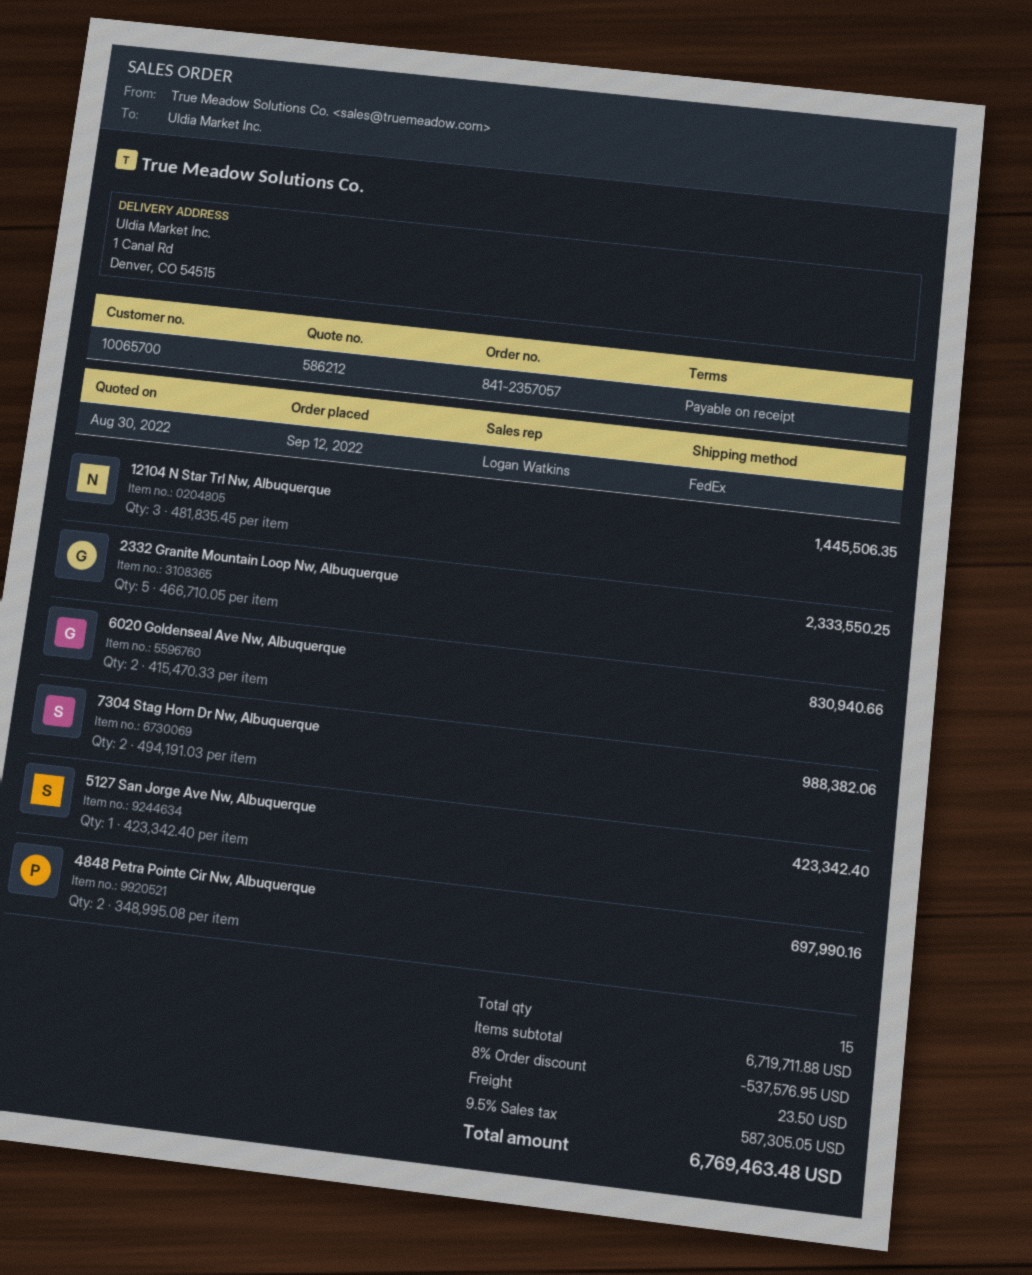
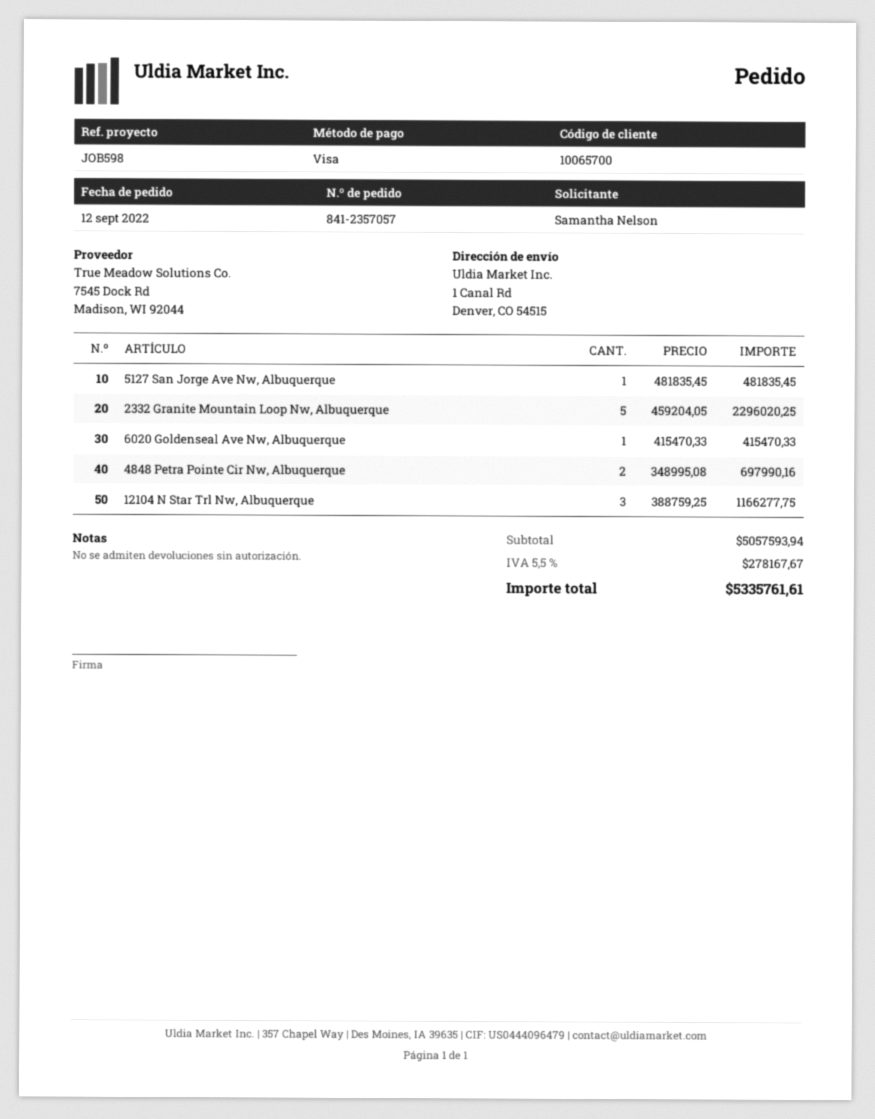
12104 N Star Trl Nw, Albuquerque: 3 x 481835.45 = 1445506.35 -> 3 x 388759.25 = 1166277.75
2332 Granite Mountain Loop Nw, Albuquerque: 5 x 466710.05 = 2333550.25 -> 5 x 459204.05 = 2296020.25
6020 Goldenseal Ave Nw, Albuquerque: 2 x 415470.33 = 830940.66 -> 1 x 415470.33 = 415470.33
7304 Stag Horn Dr Nw, Albuquerque: 2 x 494191.03 = 988382.06 -> none
5127 San Jorge Ave Nw, Albuquerque: 1 x 423342.40 = 423342.40 -> 1 x 481835.45 = 481835.45
subtotal: 6719711.88 -> 5057593.94
discount: 8% = 537576.95 -> none
shipping: 23.50 -> none
tax: 9.5% = 587305.05 -> 5.5% = 278167.67
total: 6769463.48 -> 5335761.61

